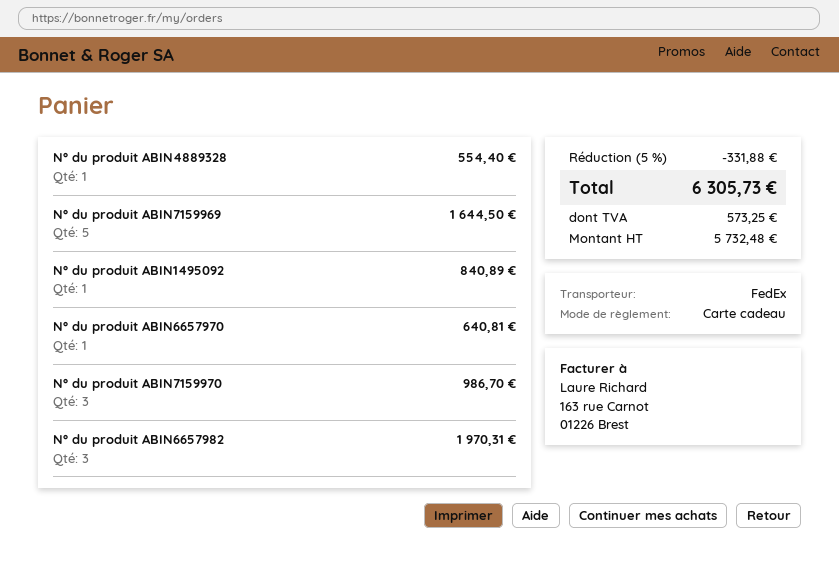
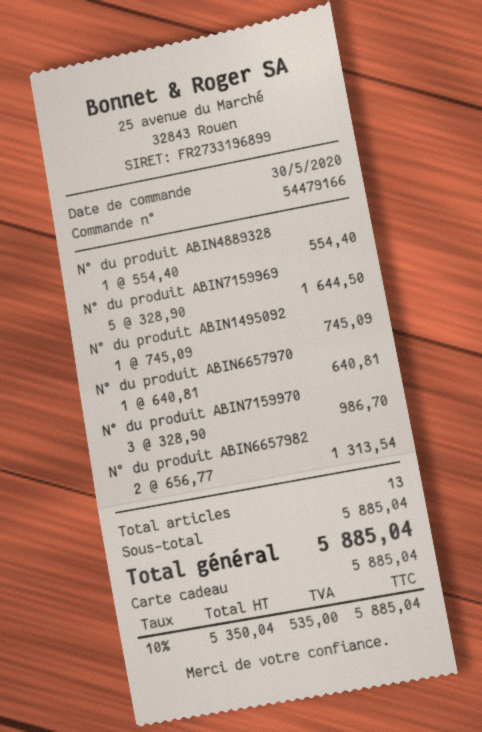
N° du produit ABIN1495092: 1 for 840.89 -> 1 for 745.09
N° du produit ABIN6657982: 3 for 1970.31 -> 2 for 1313.54
discount: 5% = 331.88 -> none
net: 5732.48 -> 5350.04
tax: 573.25 -> 535.00
total: 6305.73 -> 5885.04

